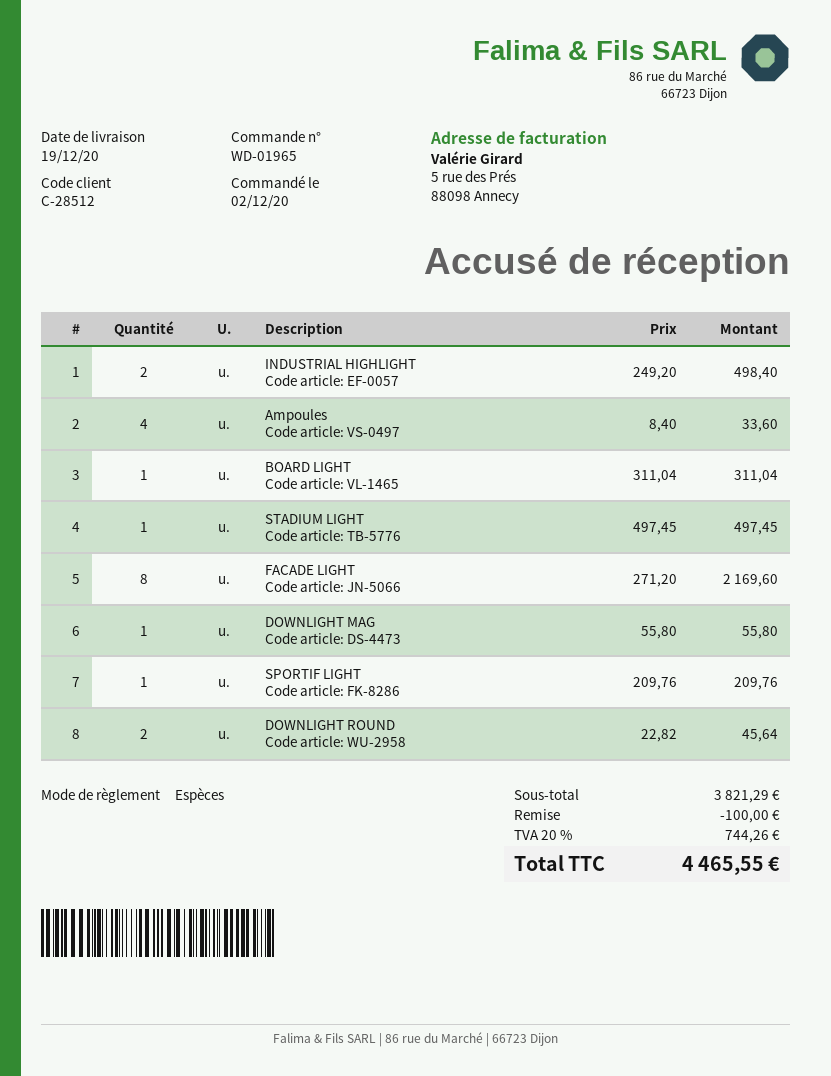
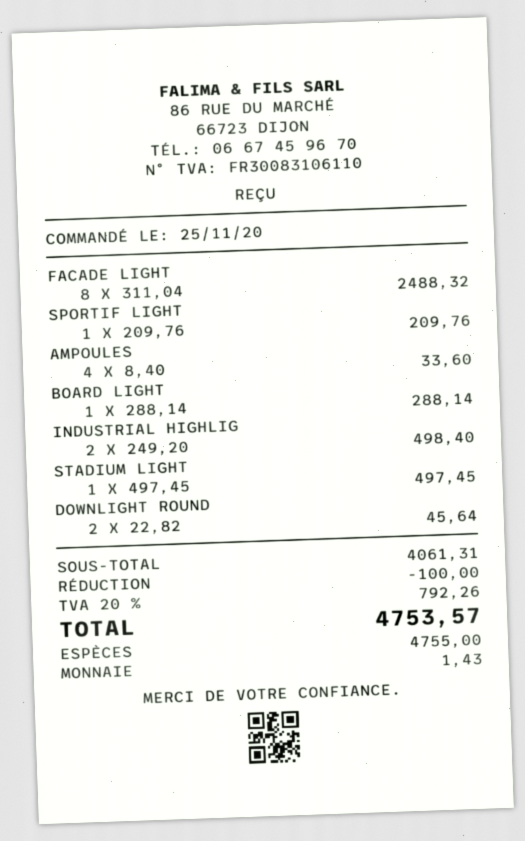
order date: 2020-12-02 -> 2020-11-25
BOARD LIGHT: 1 x 311.04 = 311.04 -> 1 x 288.14 = 288.14
FACADE LIGHT: 8 x 271.20 = 2169.60 -> 8 x 311.04 = 2488.32
DOWNLIGHT MAG: 1 x 55.80 = 55.80 -> none
subtotal: 3821.29 -> 4061.31
tax: 20% = 744.26 -> 20% = 792.26
total: 4465.55 -> 4753.57

